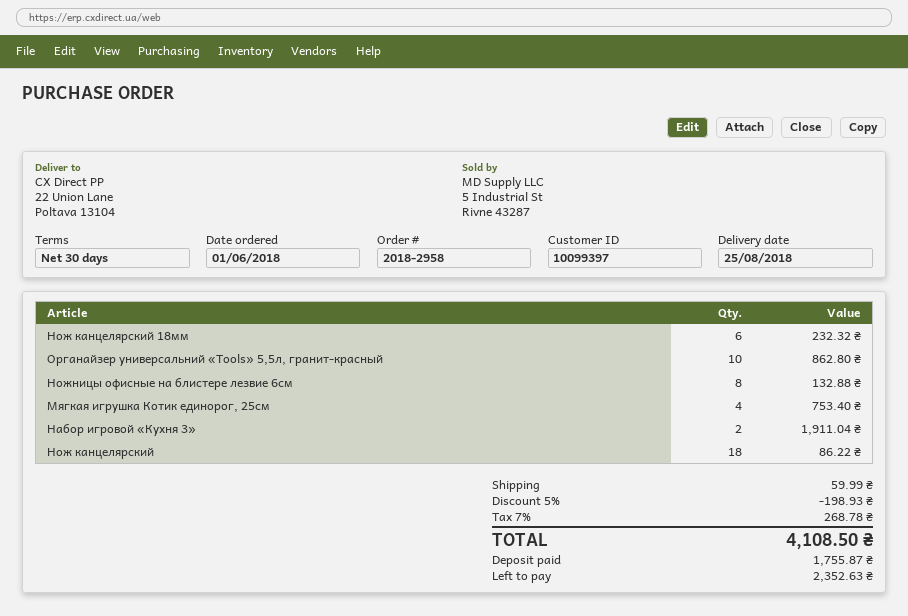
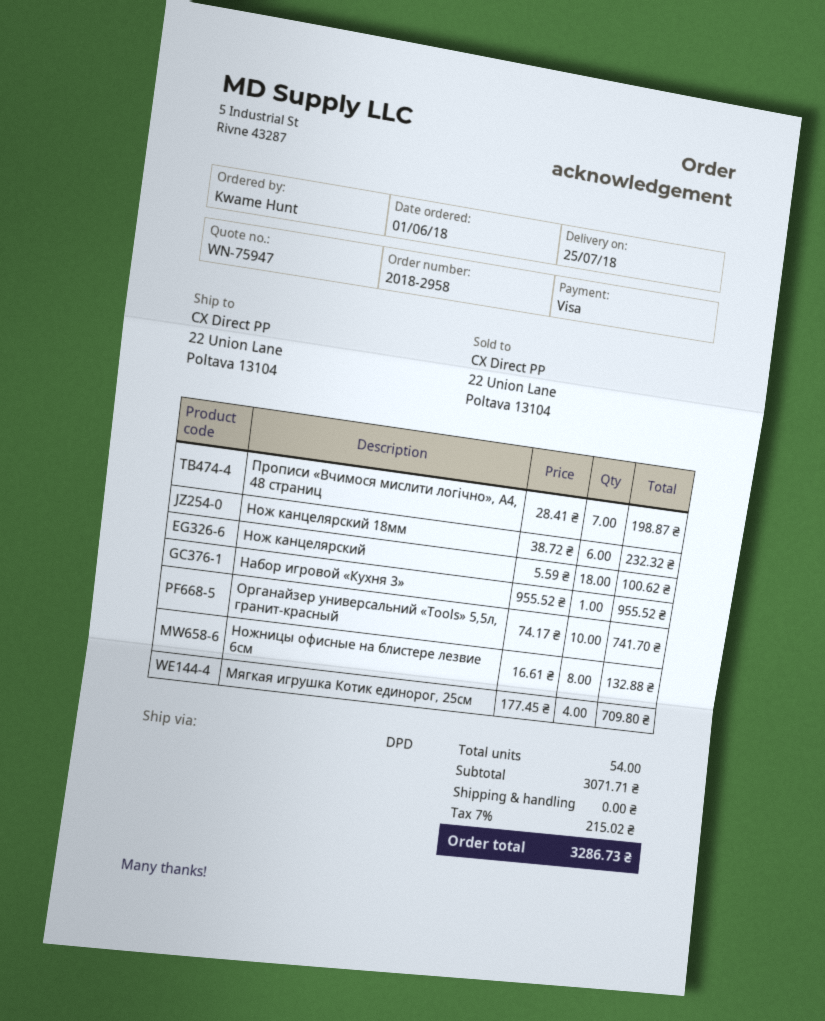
delivery date: 2018-08-25 -> 2018-07-25
Органайзер универсальний «Tools» 5,5л, гранит-красный: 10 for 862.80 -> 10 for 741.70
Мягкая игрушка Котик единорог, 25см: 4 for 753.40 -> 4 for 709.80
Набор игровой «Кухня 3»: 2 for 1911.04 -> 1 for 955.52
Нож канцелярский: 18 for 86.22 -> 18 for 100.62
Прописи «Вчимося мислити логічно», А4, 48 страниц: none -> 7 for 198.87
discount: 5% = 198.93 -> none
shipping: 59.99 -> 0.00
tax: 7% = 268.78 -> 7% = 215.02
total: 4108.50 -> 3286.73

